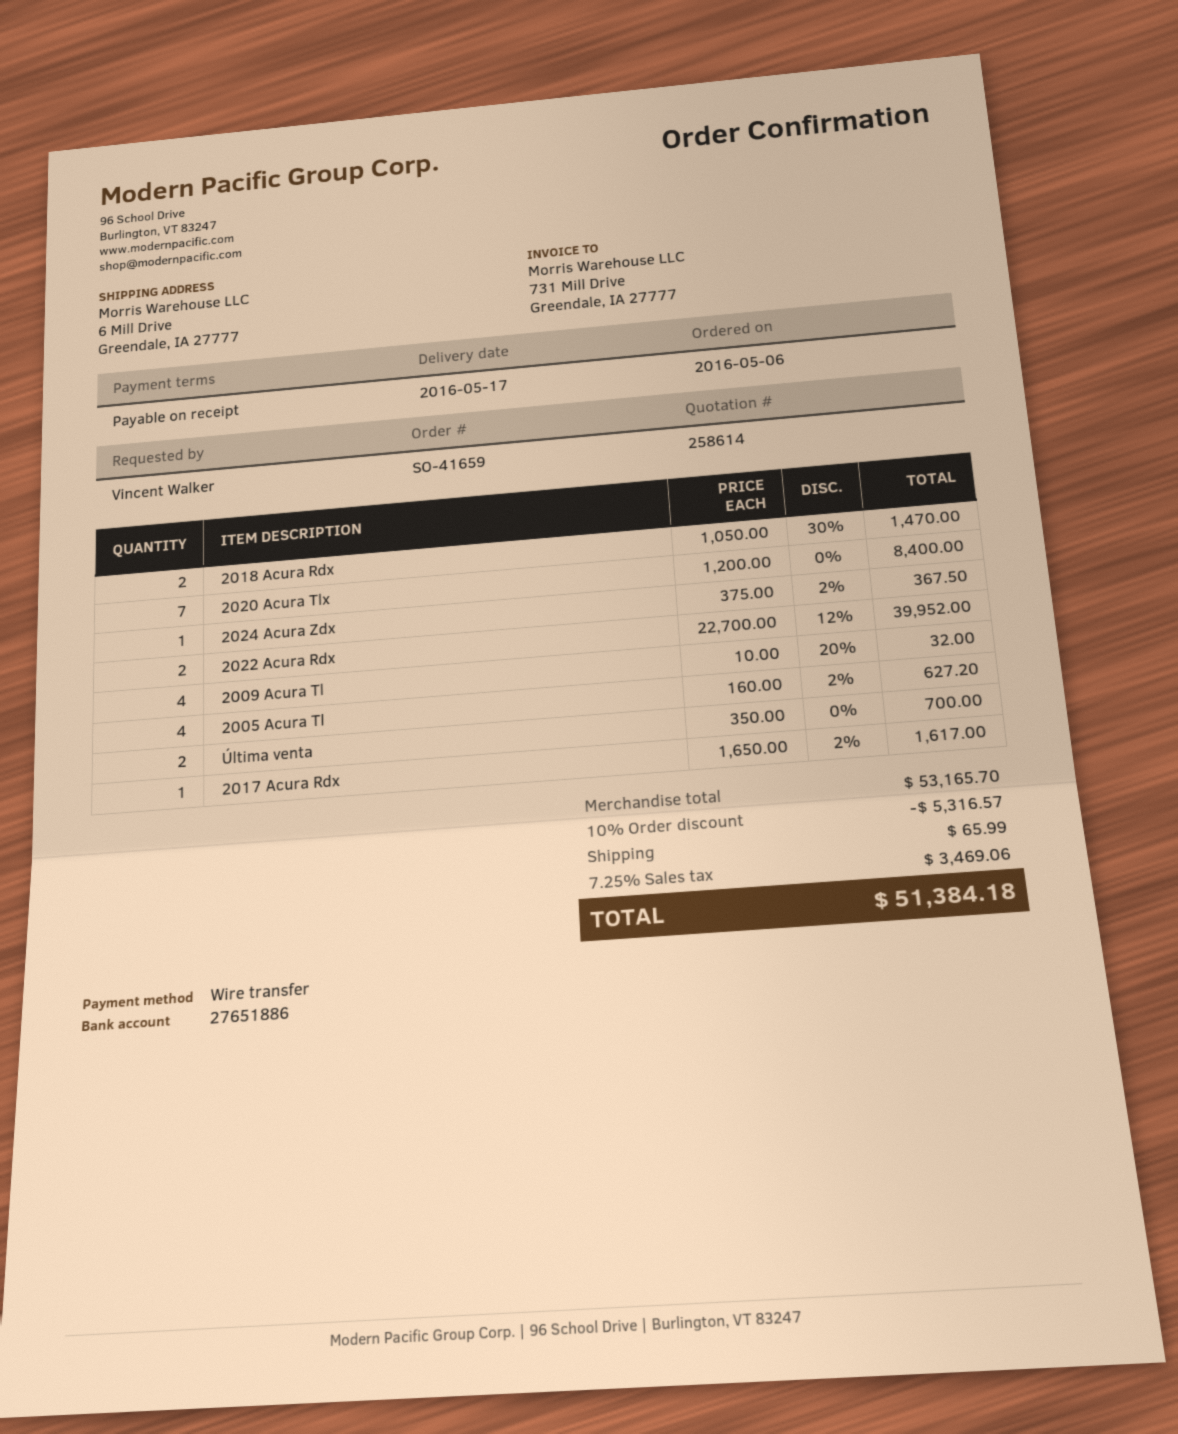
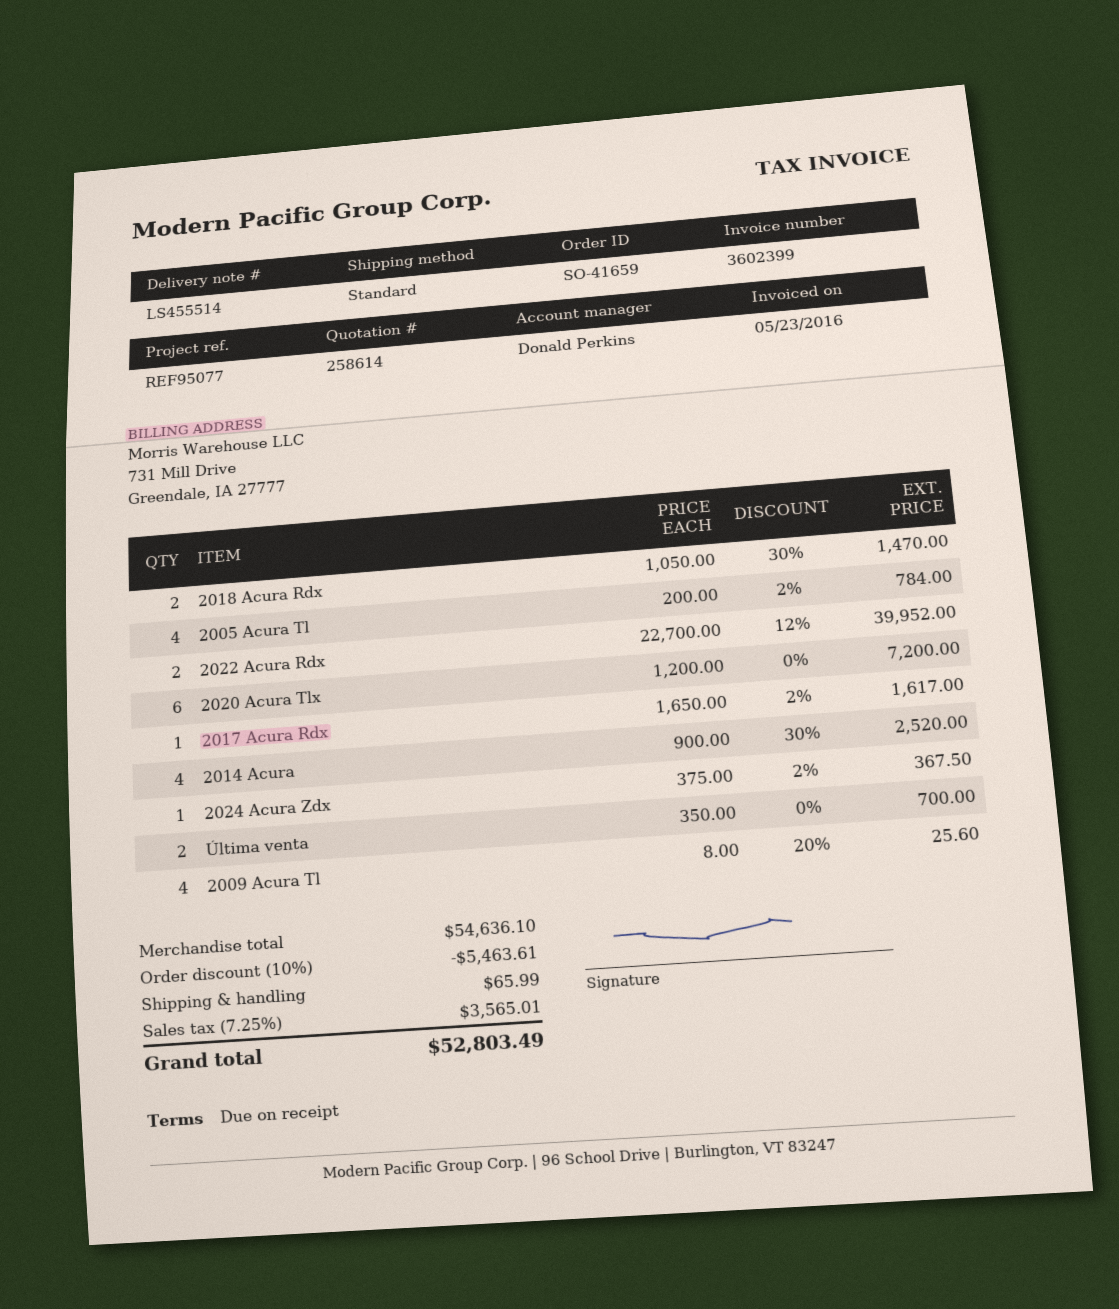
2020 Acura Tlx: 7 x 1200.00 = 8400.00 -> 6 x 1200.00 = 7200.00
2009 Acura Tl: 4 x 10.00 - 20% = 32.00 -> 4 x 8.00 - 20% = 25.60
2005 Acura Tl: 4 x 160.00 - 2% = 627.20 -> 4 x 200.00 - 2% = 784.00
2014 Acura: none -> 4 x 900.00 - 30% = 2520.00
subtotal: 53165.70 -> 54636.10
discount: 10% = 5316.57 -> 10% = 5463.61
tax: 7.25% = 3469.06 -> 7.25% = 3565.01
total: 51384.18 -> 52803.49

